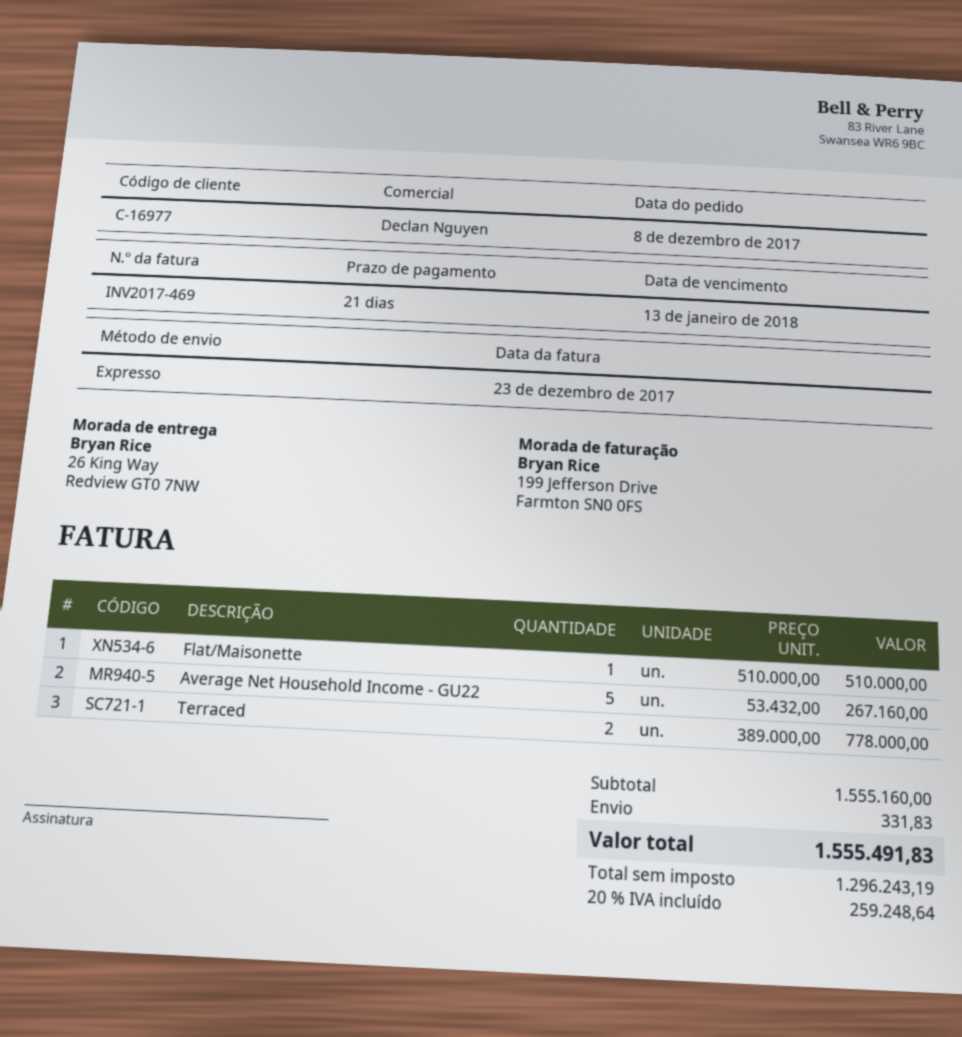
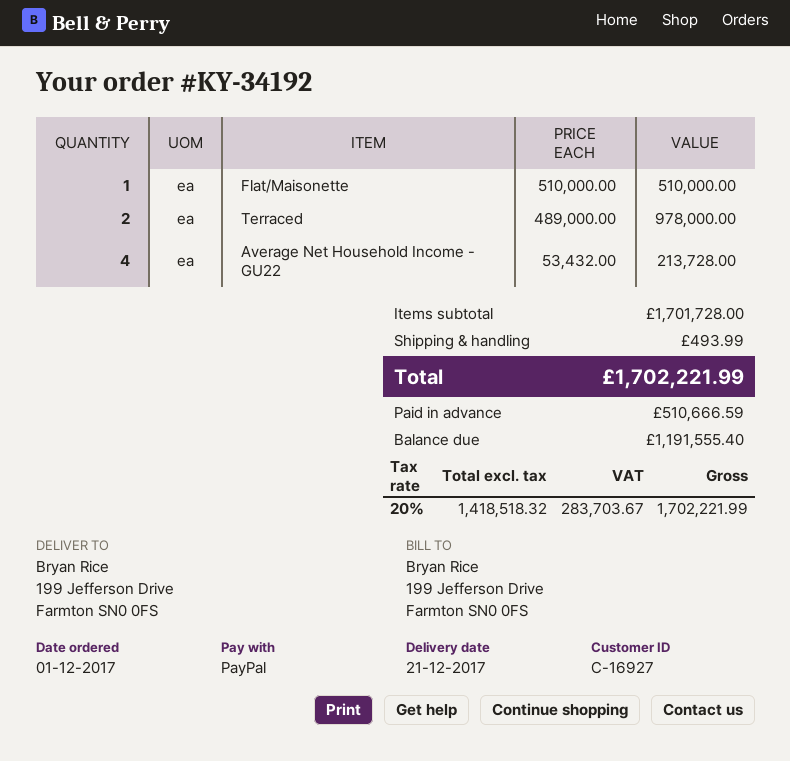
order date: 2017-12-08 -> 2017-12-01
customer number: C-16977 -> C-16927
ship to: 26 King Way, Redview GT0 7NW -> 199 Jefferson Drive, Farmton SN0 0FS
Average Net Household Income - GU22: 5 x 53432.00 = 267160.00 -> 4 x 53432.00 = 213728.00
Terraced: 2 x 389000.00 = 778000.00 -> 2 x 489000.00 = 978000.00
subtotal: 1555160.00 -> 1701728.00
shipping: 331.83 -> 493.99
net: 1296243.19 -> 1418518.32
tax: 20% = 259248.64 -> 20% = 283703.67
total: 1555491.83 -> 1702221.99

